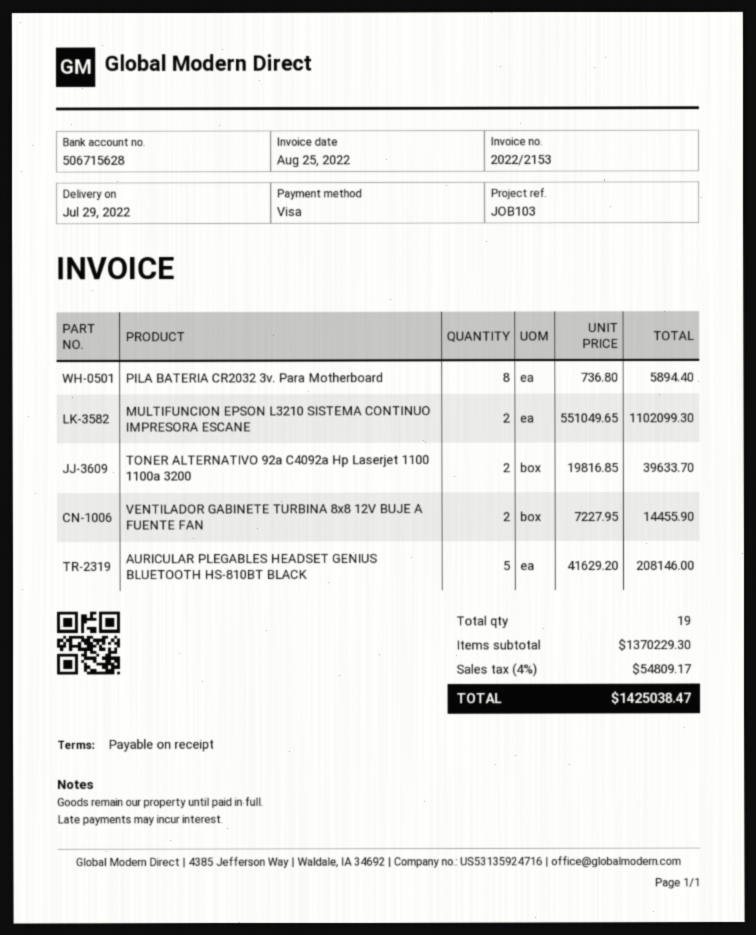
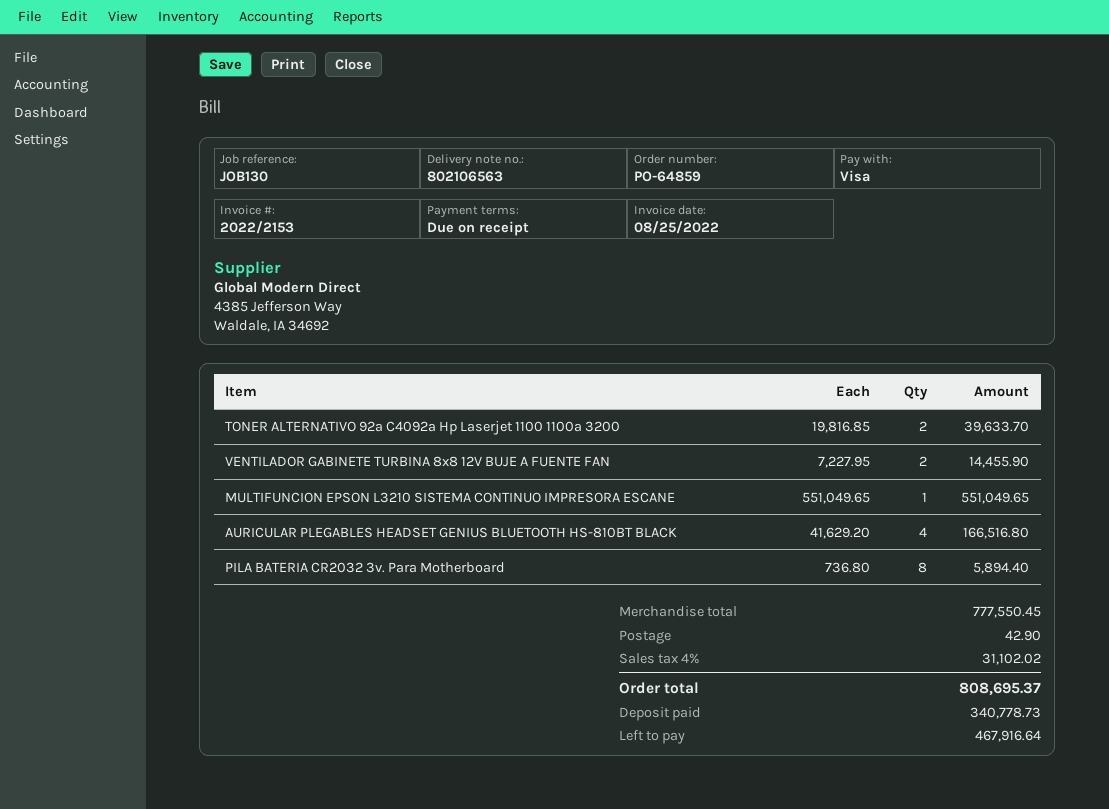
reference: JOB103 -> JOB130
MULTIFUNCION EPSON L3210 SISTEMA CONTINUO IMPRESORA ESCANE: 2 x 551049.65 = 1102099.30 -> 1 x 551049.65 = 551049.65
AURICULAR PLEGABLES HEADSET GENIUS BLUETOOTH HS-810BT BLACK: 5 x 41629.20 = 208146.00 -> 4 x 41629.20 = 166516.80
subtotal: 1370229.30 -> 777550.45
shipping: none -> 42.90
tax: 4% = 54809.17 -> 4% = 31102.02
total: 1425038.47 -> 808695.37

